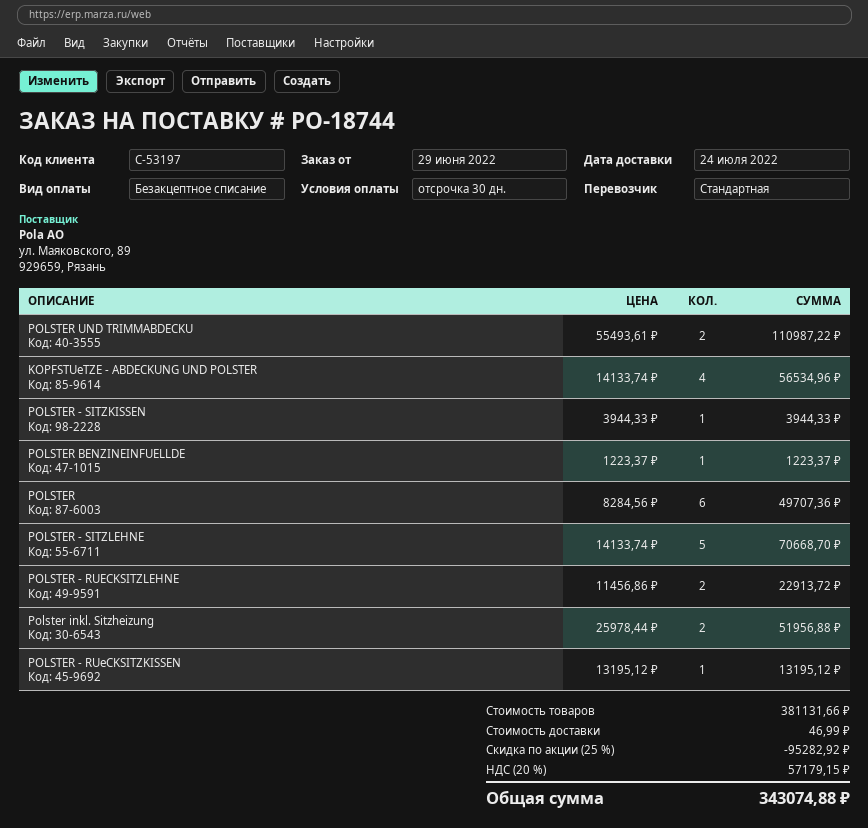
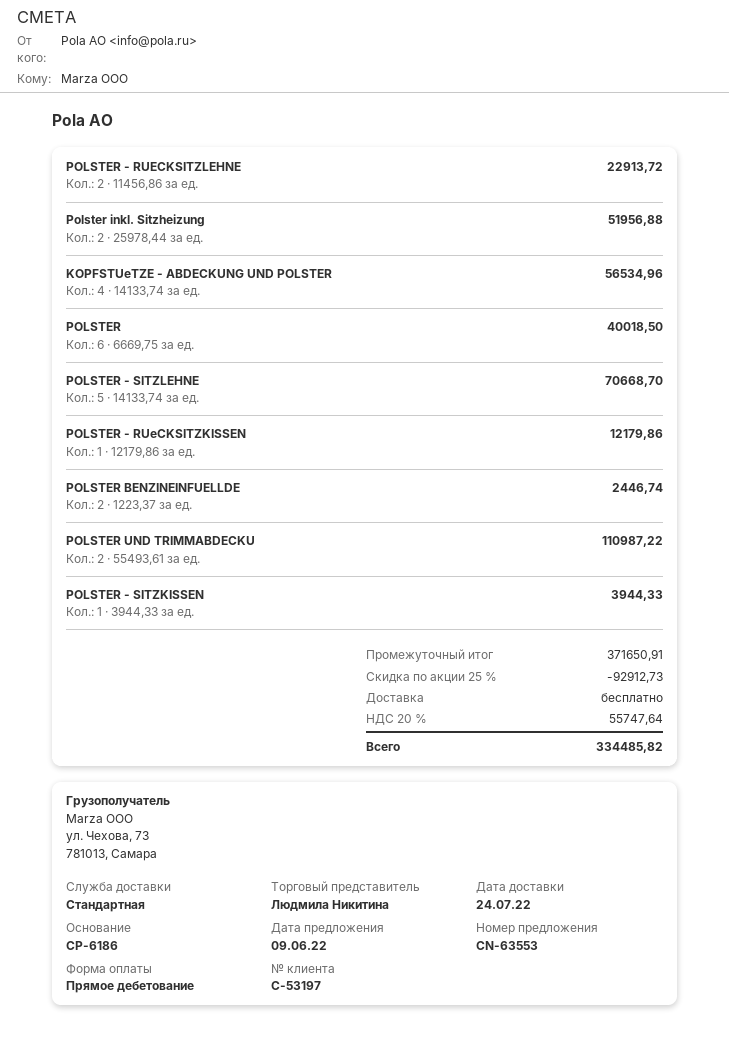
POLSTER BENZINEINFUELLDE: 1 x 1223.37 = 1223.37 -> 2 x 1223.37 = 2446.74
POLSTER: 6 x 8284.56 = 49707.36 -> 6 x 6669.75 = 40018.50
POLSTER - RUeCKSITZKISSEN: 1 x 13195.12 = 13195.12 -> 1 x 12179.86 = 12179.86
subtotal: 381131.66 -> 371650.91
discount: 25% = 95282.92 -> 25% = 92912.73
shipping: 46.99 -> 0.00
tax: 20% = 57179.15 -> 20% = 55747.64
total: 343074.88 -> 334485.82

